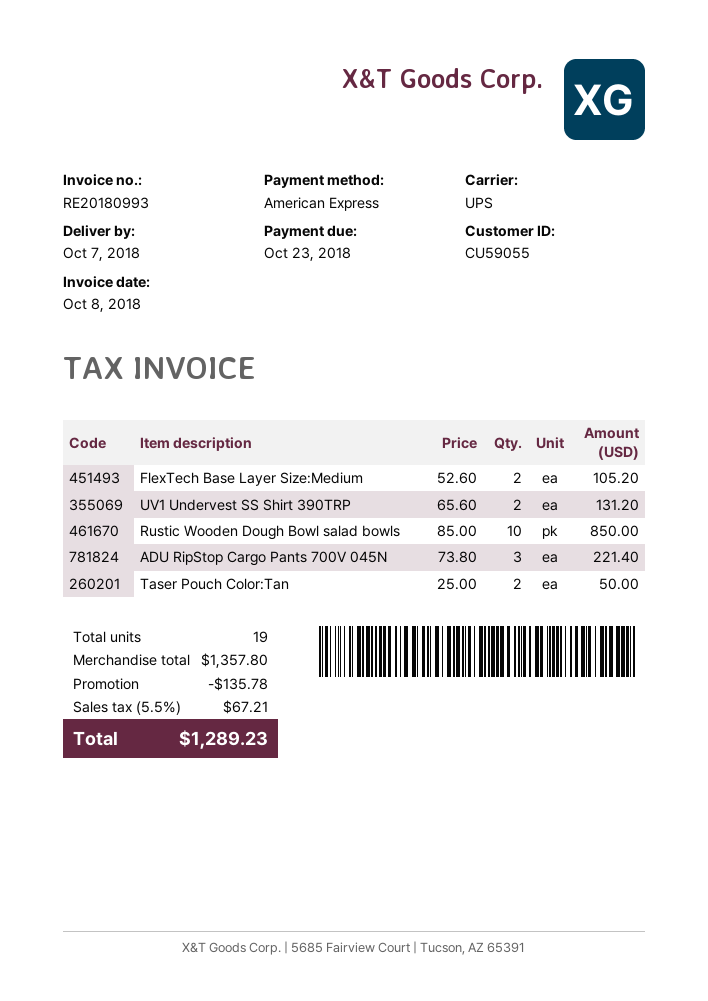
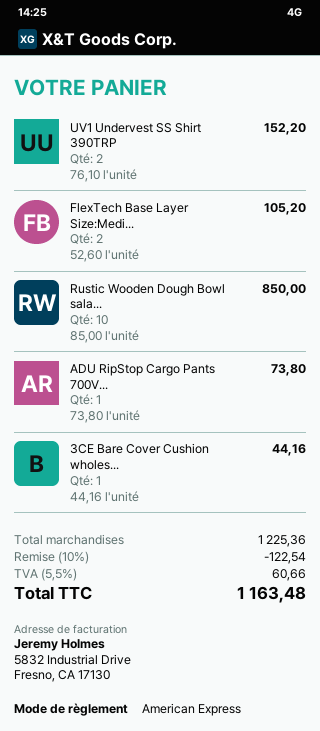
UV1 Undervest SS Shirt 390TRP: 2 x 65.60 = 131.20 -> 2 x 76.10 = 152.20
ADU RipStop Cargo Pants 700V 045N: 3 x 73.80 = 221.40 -> 1 x 73.80 = 73.80
Taser Pouch Color:Tan: 2 x 25.00 = 50.00 -> none
3CE Bare Cover Cushion wholes...: none -> 1 x 44.16 = 44.16
subtotal: 1357.80 -> 1225.36
discount: 135.78 -> 122.54
tax: 5.5% = 67.21 -> 5.5% = 60.66
total: 1289.23 -> 1163.48

